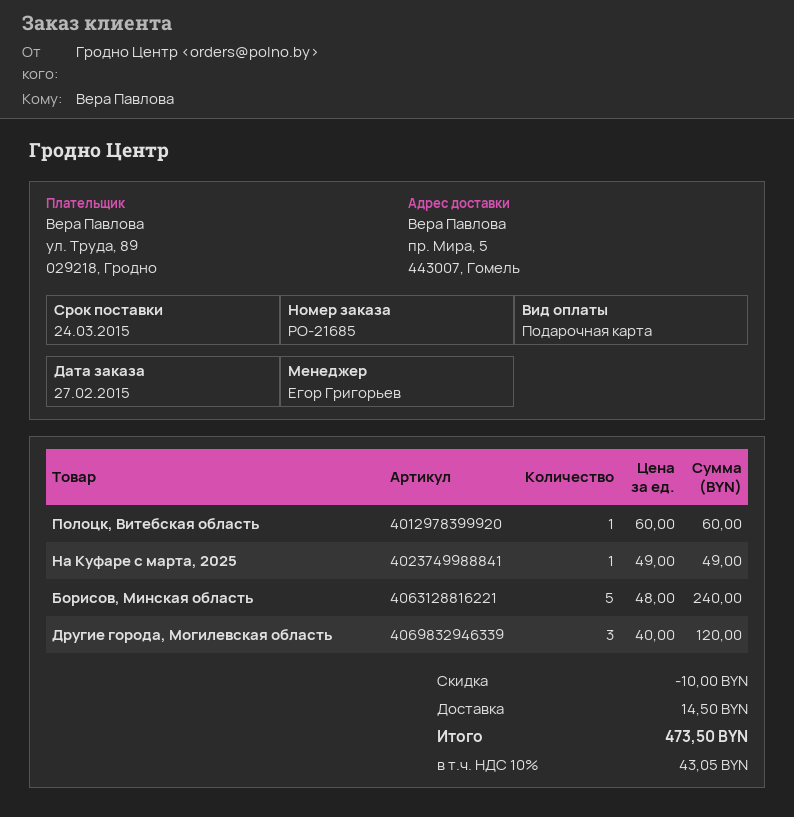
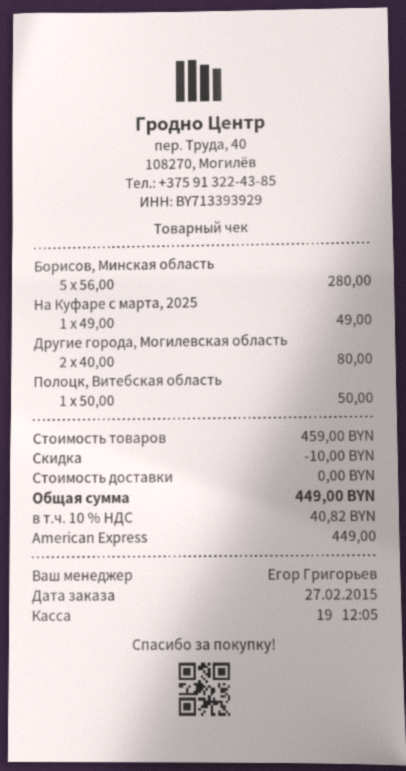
payment method: gift card -> American Express
Полоцк, Витебская область: 1 x 60.00 = 60.00 -> 1 x 50.00 = 50.00
Борисов, Минская область: 5 x 48.00 = 240.00 -> 5 x 56.00 = 280.00
Другие города, Могилевская область: 3 x 40.00 = 120.00 -> 2 x 40.00 = 80.00
shipping: 14.50 -> 0.00
tax: 10% = 43.05 -> 10% = 40.82
total: 473.50 -> 449.00

